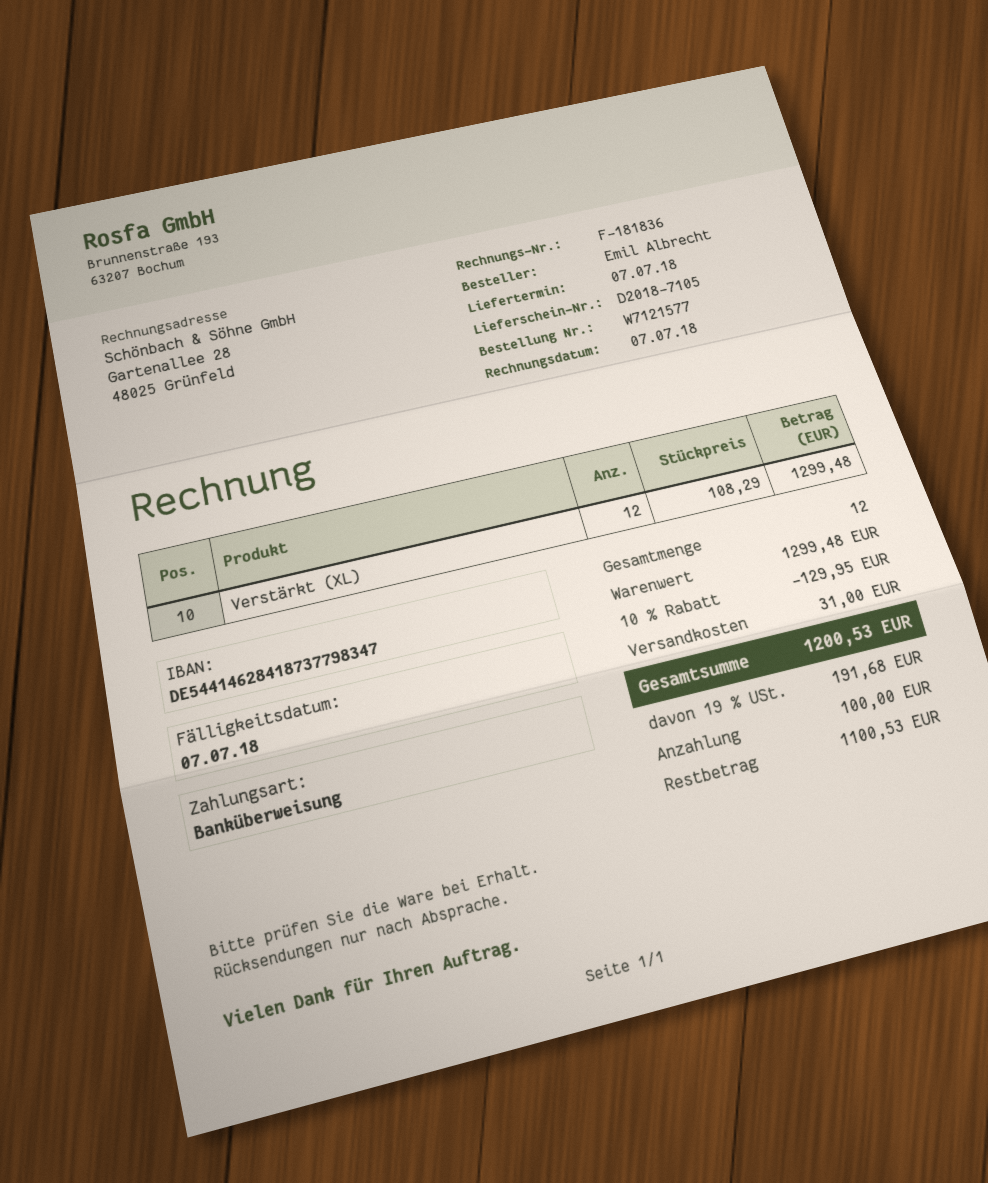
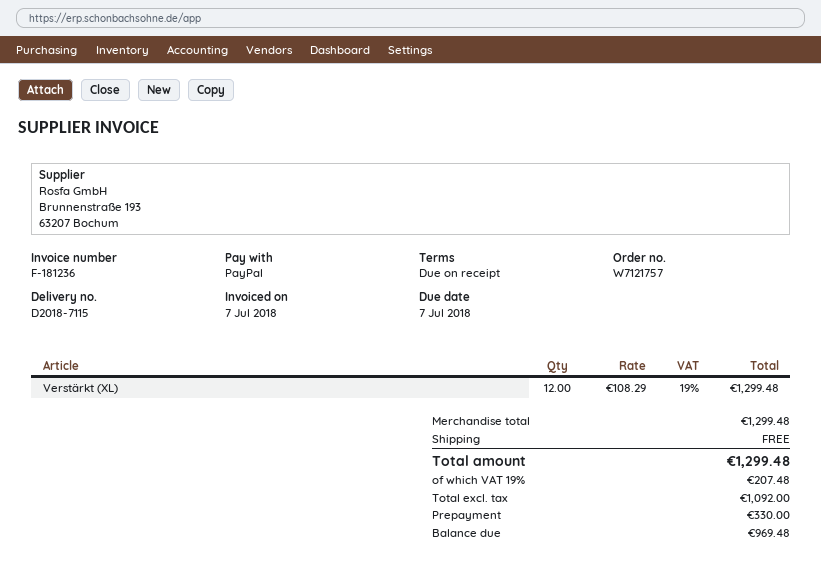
order number: W7121577 -> W7121757
delivery note number: D2018-7105 -> D2018-7115
invoice number: F-181836 -> F-181236
payment method: bank transfer -> PayPal
discount: 10% = 129.95 -> none
shipping: 31.00 -> 0.00
tax: 19% = 191.68 -> 19% = 207.48
total: 1200.53 -> 1299.48
deposit: 100.00 -> 330.00
balance: 1100.53 -> 969.48

